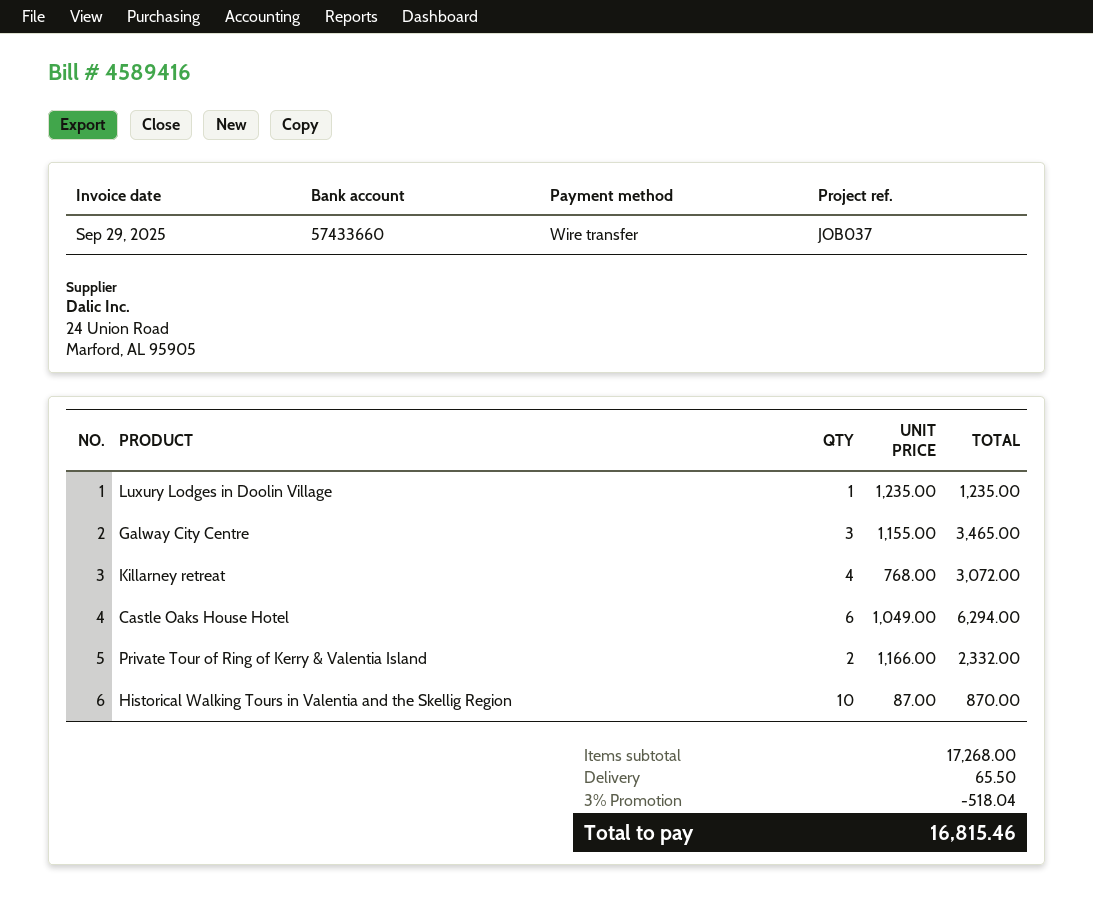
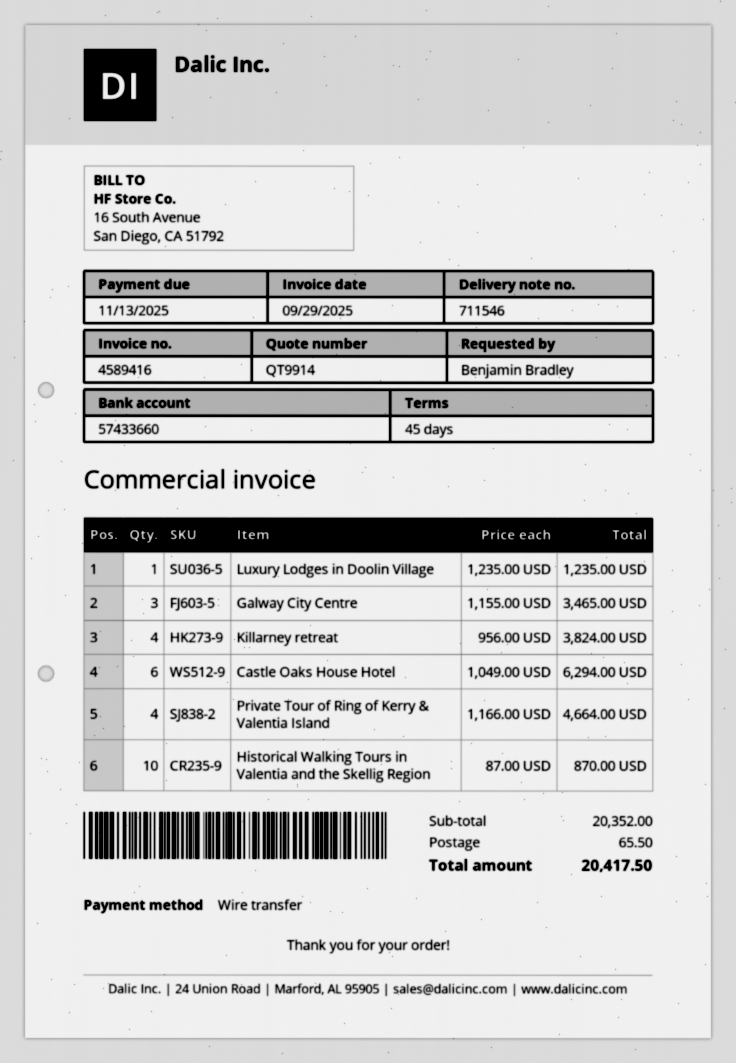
Killarney retreat: 4 x 768.00 = 3072.00 -> 4 x 956.00 = 3824.00
Private Tour of Ring of Kerry & Valentia Island: 2 x 1166.00 = 2332.00 -> 4 x 1166.00 = 4664.00
subtotal: 17268.00 -> 20352.00
discount: 3% = 518.04 -> none
total: 16815.46 -> 20417.50

